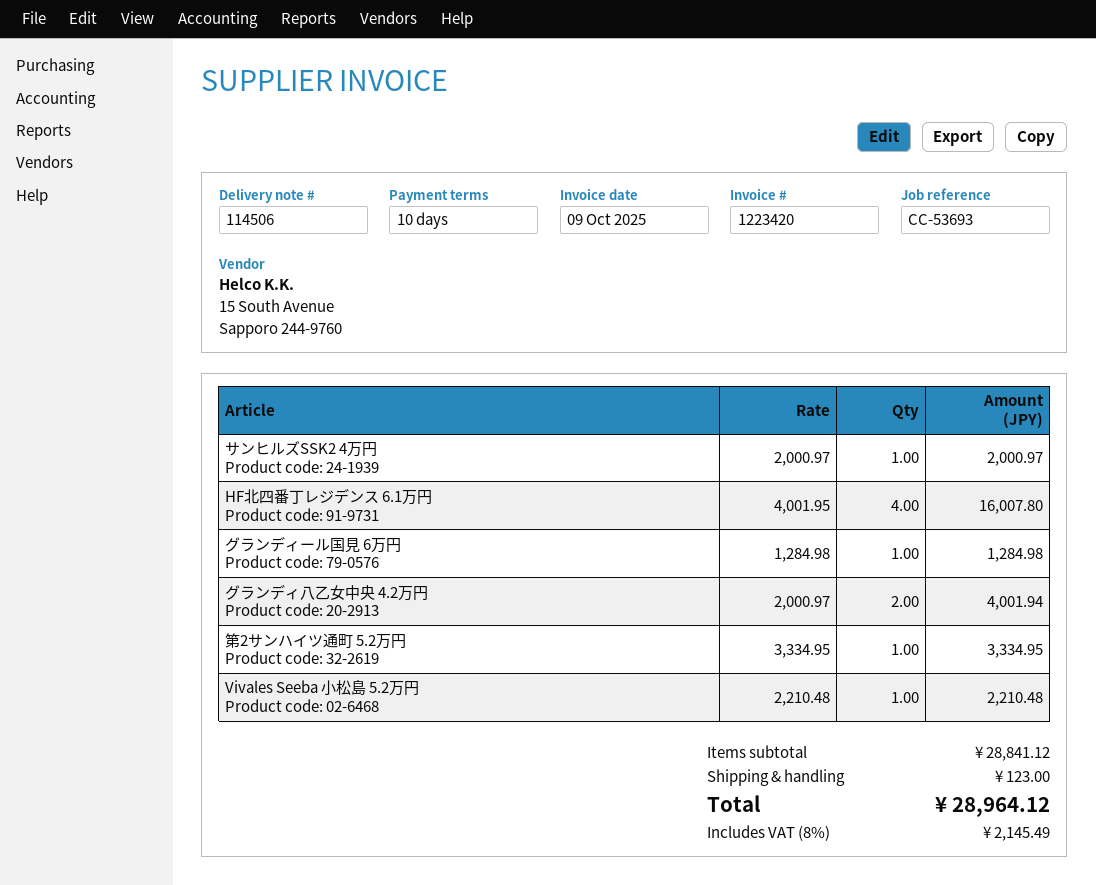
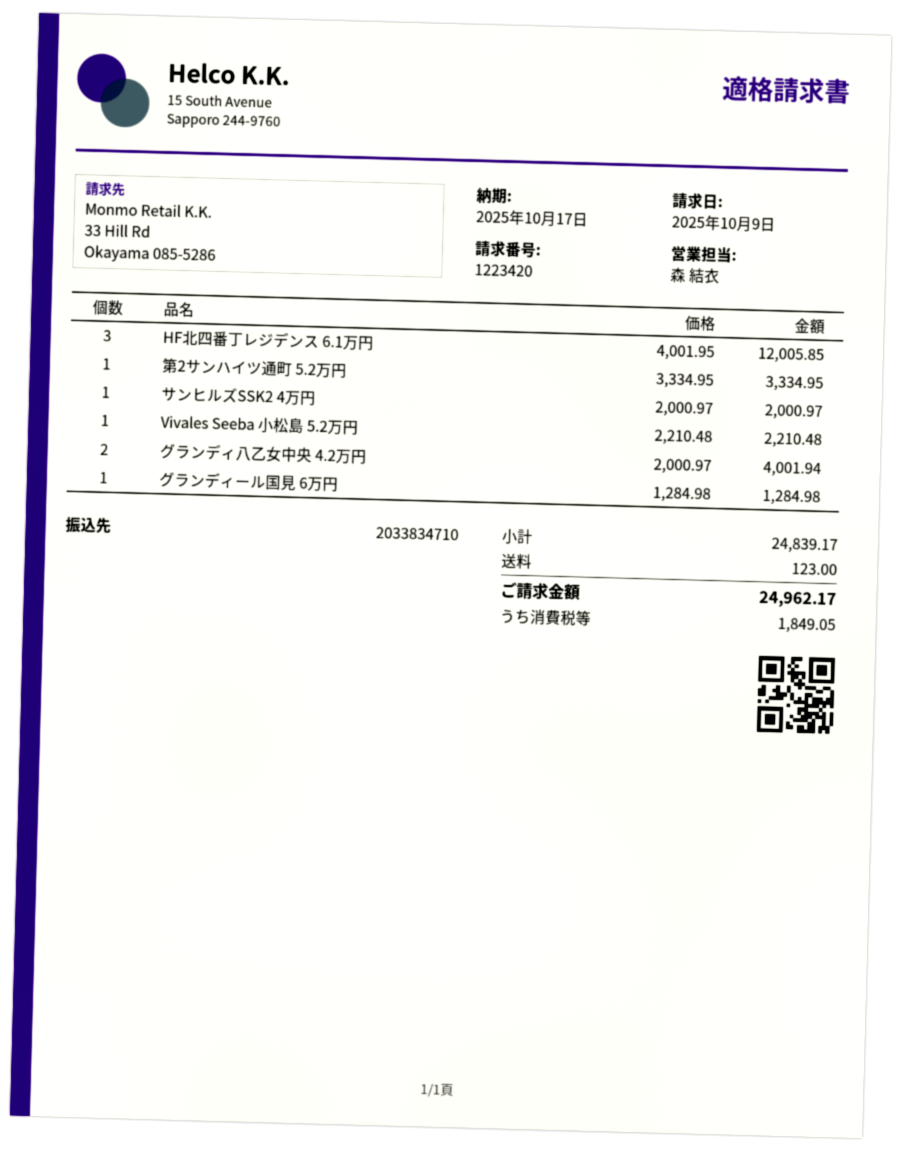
HF北四番丁レジデンス 6.1万円: 4 x 4001.95 = 16007.80 -> 3 x 4001.95 = 12005.85
subtotal: 28841.12 -> 24839.17
tax: 2145.49 -> 1849.05
total: 28964.12 -> 24962.17

